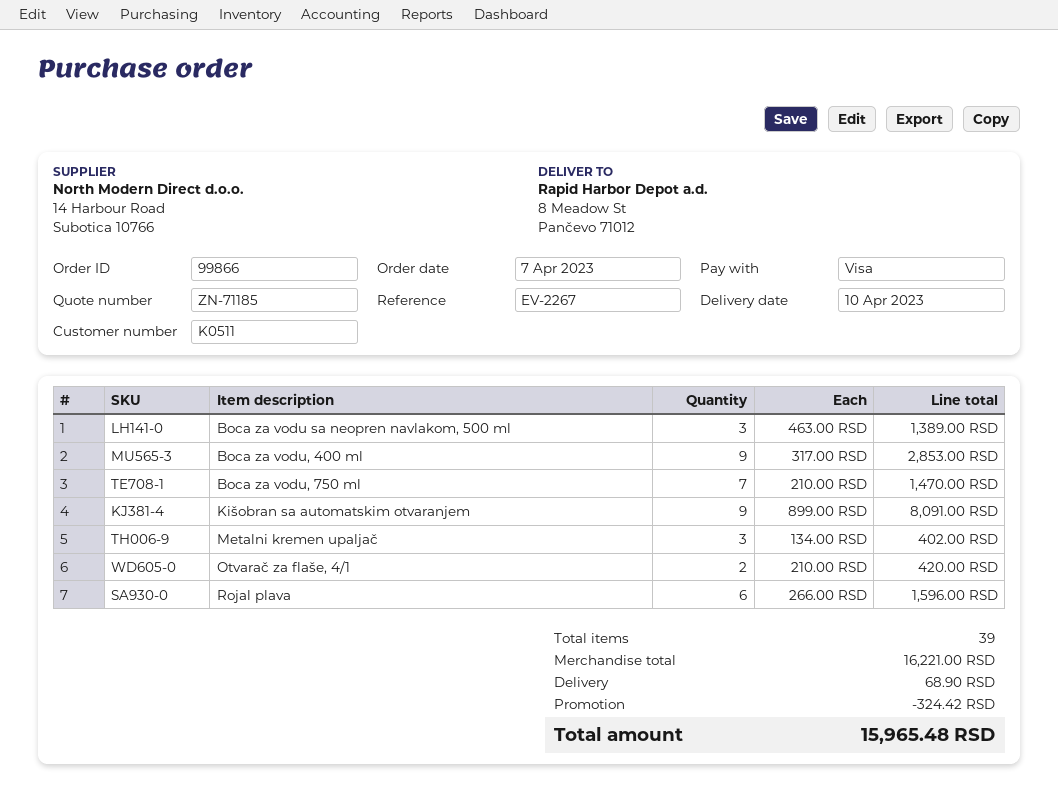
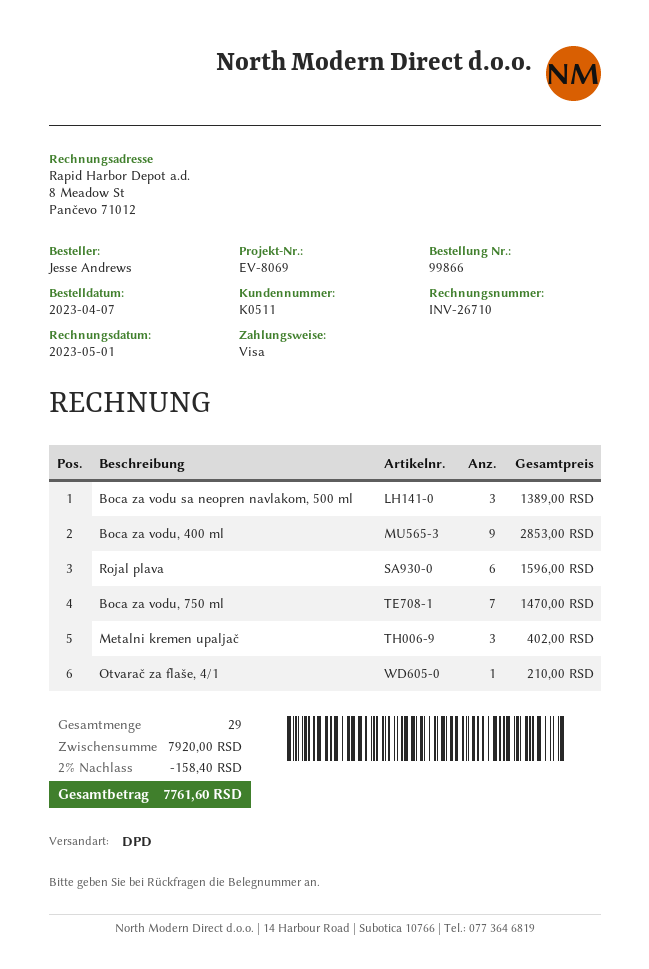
reference: EV-2267 -> EV-8069
Kišobran sa automatskim otvaranjem: 9 for 8091.00 -> none
Otvarač za flaše, 4/1: 2 for 420.00 -> 1 for 210.00
total quantity: 39 -> 29
subtotal: 16221.00 -> 7920.00
discount: 324.42 -> 158.40
shipping: 68.90 -> none
total: 15965.48 -> 7761.60

